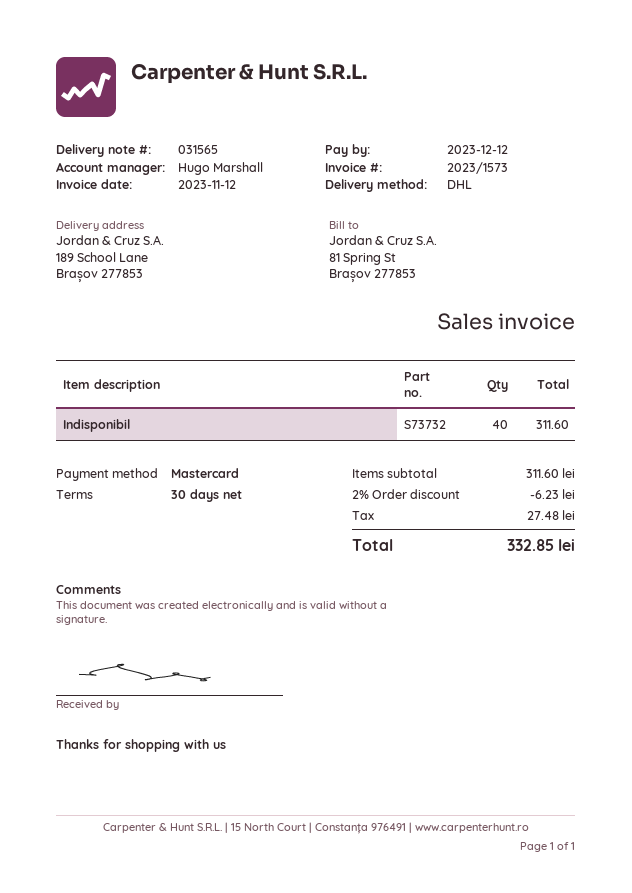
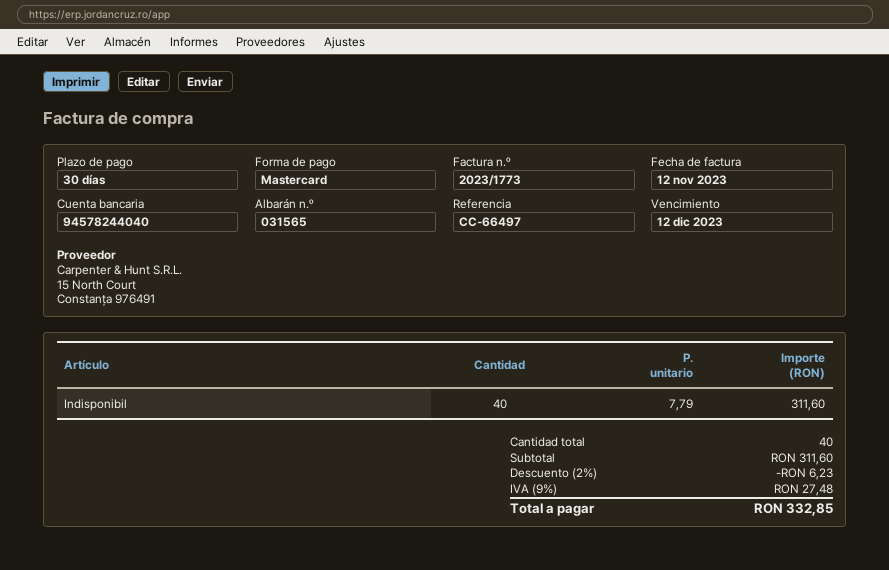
invoice number: 2023/1573 -> 2023/1773

